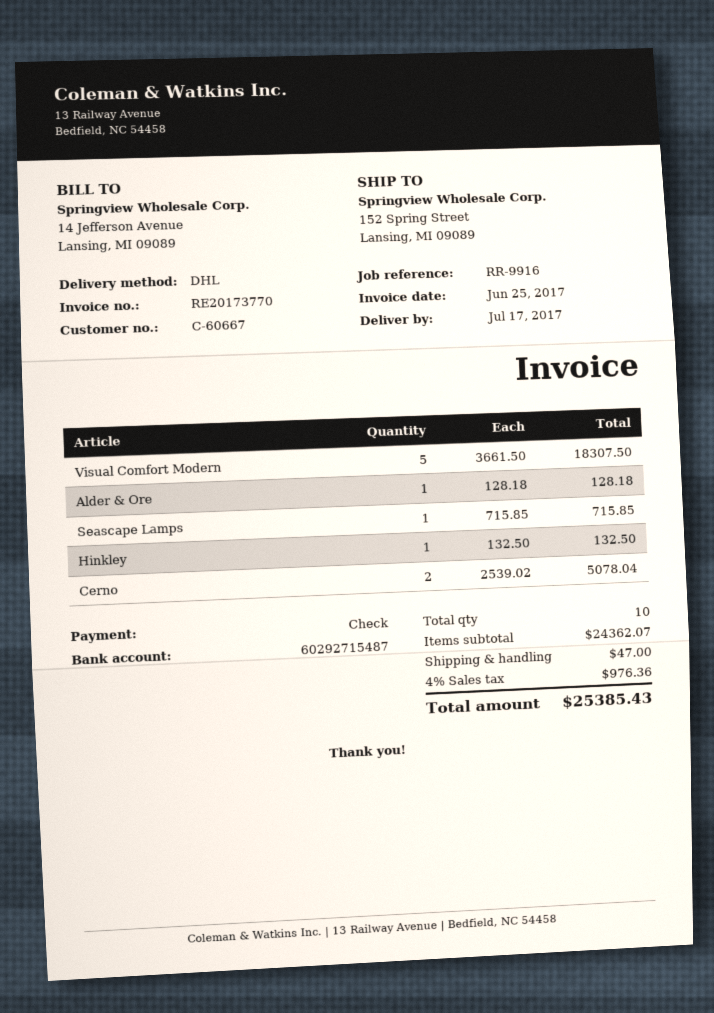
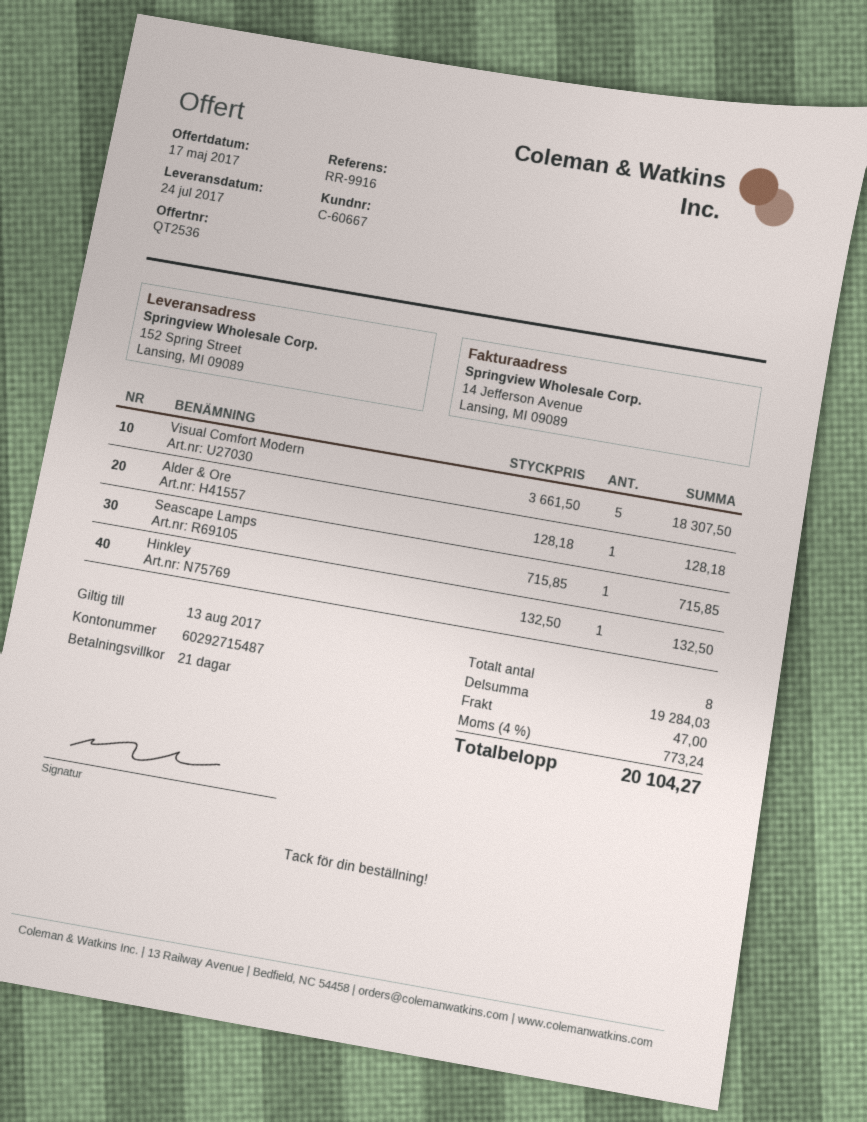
delivery date: 2017-07-17 -> 2017-07-24
Cerno: 2 x 2539.02 = 5078.04 -> none
total quantity: 10 -> 8
subtotal: 24362.07 -> 19284.03
tax: 4% = 976.36 -> 4% = 773.24
total: 25385.43 -> 20104.27

